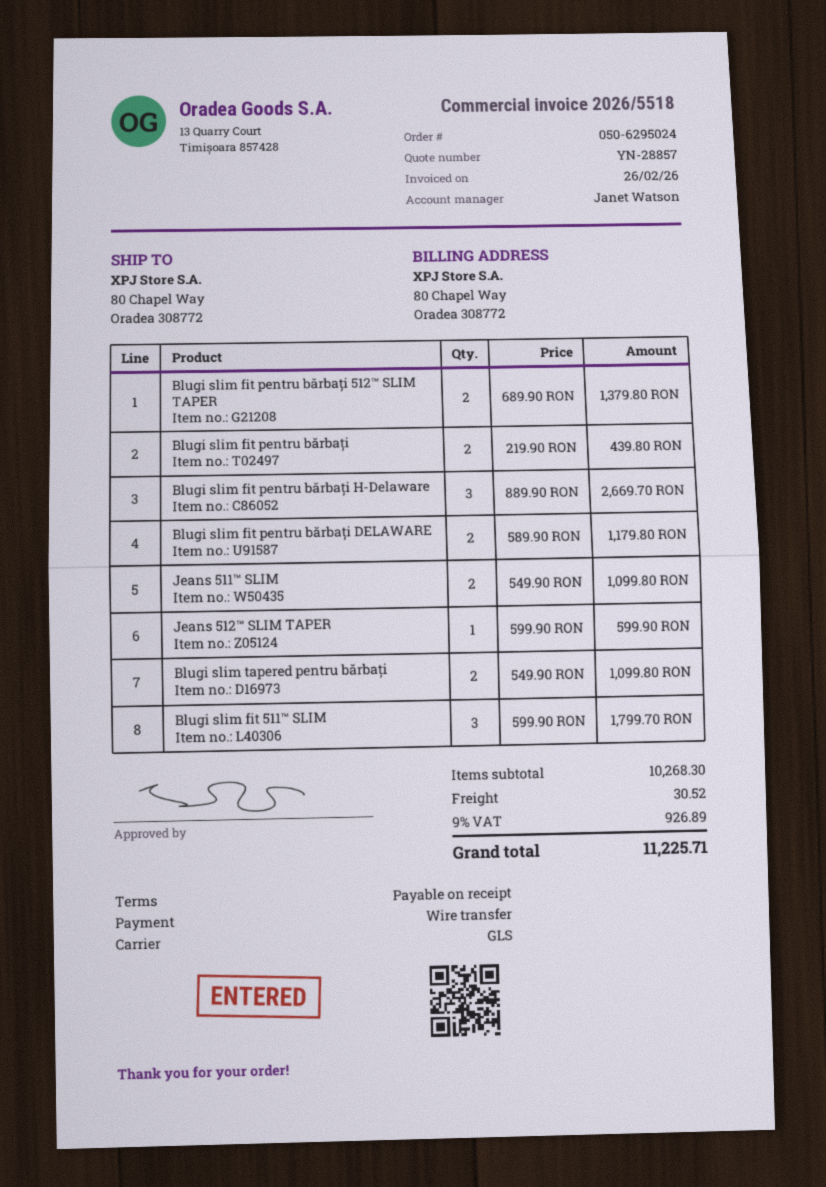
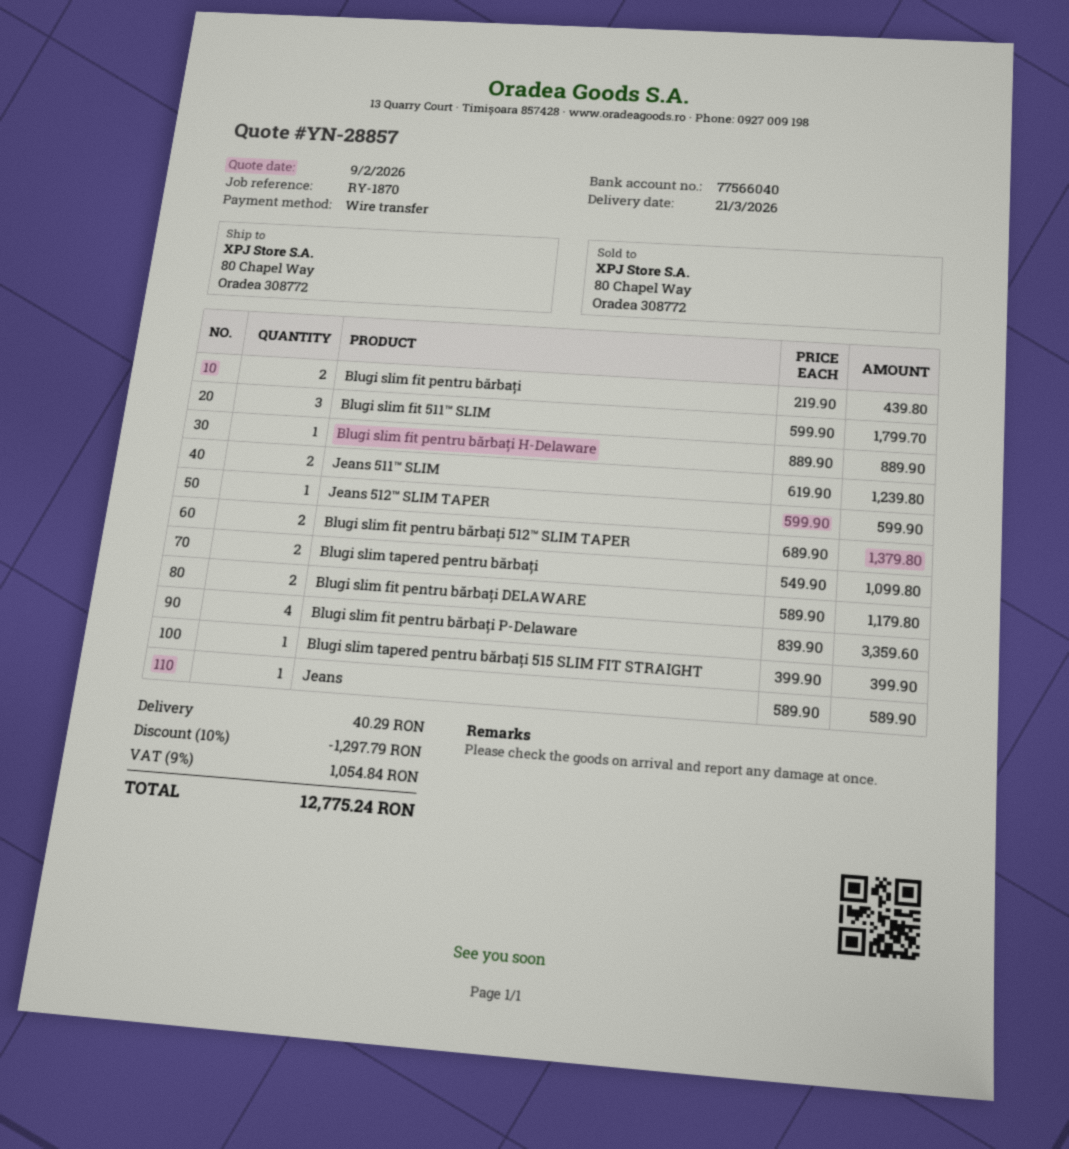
Blugi slim fit pentru bărbați H-Delaware: 3 x 889.90 = 2669.70 -> 1 x 889.90 = 889.90
Jeans 511™ SLIM: 2 x 549.90 = 1099.80 -> 2 x 619.90 = 1239.80
Blugi slim fit pentru bărbați P-Delaware: none -> 4 x 839.90 = 3359.60
Blugi slim tapered pentru bărbați 515 SLIM FIT STRAIGHT: none -> 1 x 399.90 = 399.90
Jeans: none -> 1 x 589.90 = 589.90
discount: none -> 10% = 1297.79
shipping: 30.52 -> 40.29
tax: 9% = 926.89 -> 9% = 1054.84
total: 11225.71 -> 12775.24

